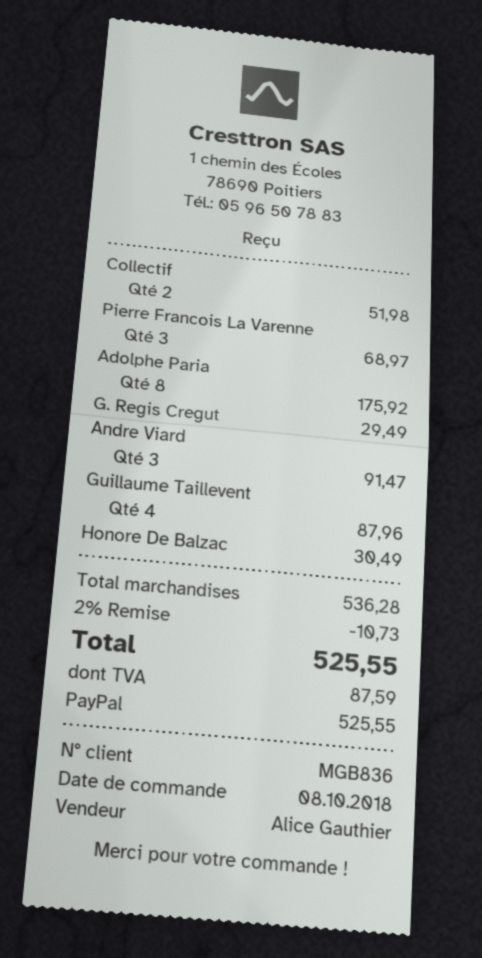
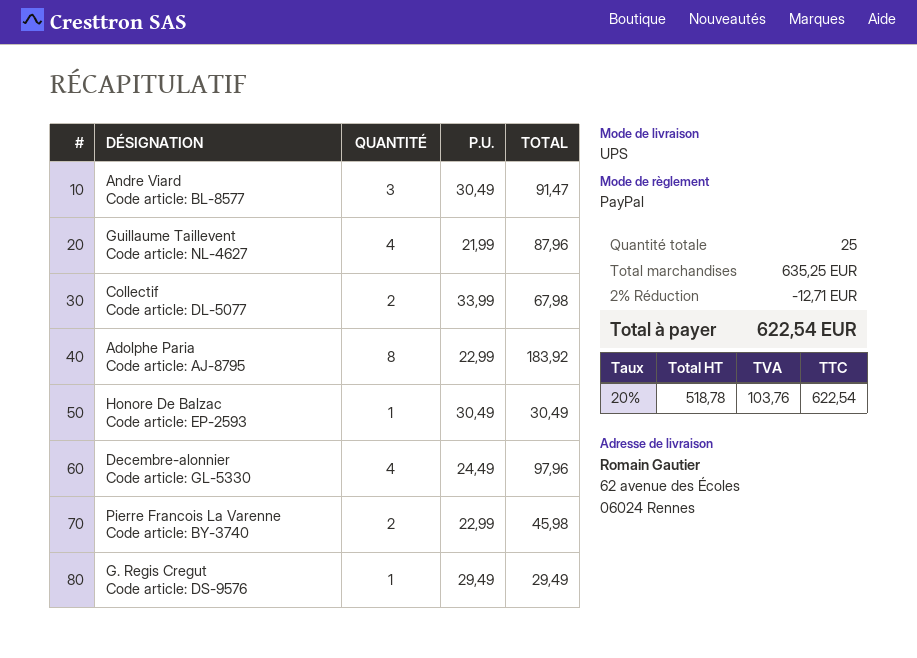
Collectif: 2 for 51.98 -> 2 for 67.98
Pierre Francois La Varenne: 3 for 68.97 -> 2 for 45.98
Adolphe Paria: 8 for 175.92 -> 8 for 183.92
Decembre-alonnier: none -> 4 for 97.96
subtotal: 536.28 -> 635.25
discount: 2% = 10.73 -> 2% = 12.71
tax: 87.59 -> 103.76
total: 525.55 -> 622.54

